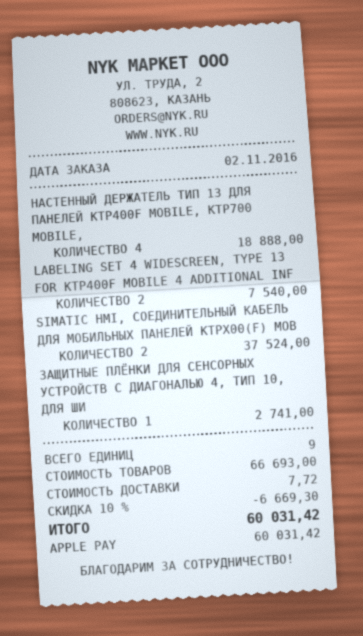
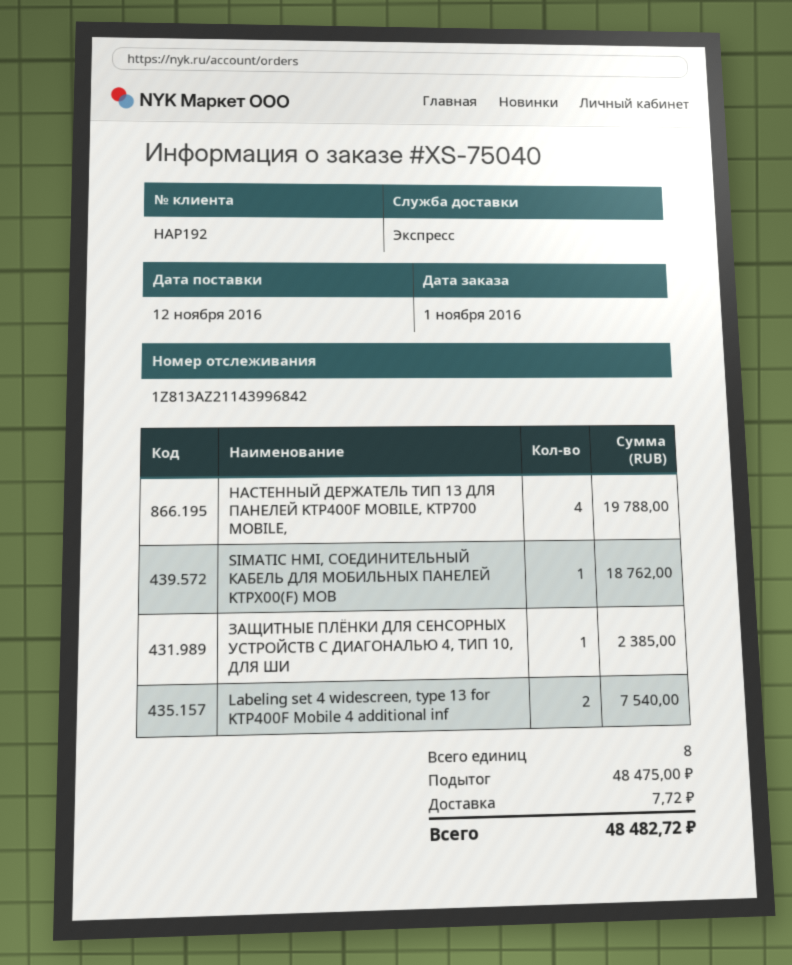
order date: 2016-11-02 -> 2016-11-01
НАСТЕННЫЙ ДЕРЖАТЕЛЬ ТИП 13 ДЛЯ ПАНЕЛЕЙ KTP400F MOBILE, KTP700 MOBILE,: 4 for 18888.00 -> 4 for 19788.00
SIMATIC HMI, СОЕДИНИТЕЛЬНЫЙ КАБЕЛЬ ДЛЯ МОБИЛЬНЫХ ПАНЕЛЕЙ KTPX00(F) MOB: 2 for 37524.00 -> 1 for 18762.00
ЗАЩИТНЫЕ ПЛЁНКИ ДЛЯ СЕНСОРНЫХ УСТРОЙСТВ С ДИАГОНАЛЬЮ 4, ТИП 10, ДЛЯ ШИ: 1 for 2741.00 -> 1 for 2385.00
total quantity: 9 -> 8
subtotal: 66693.00 -> 48475.00
discount: 10% = 6669.30 -> none
total: 60031.42 -> 48482.72

